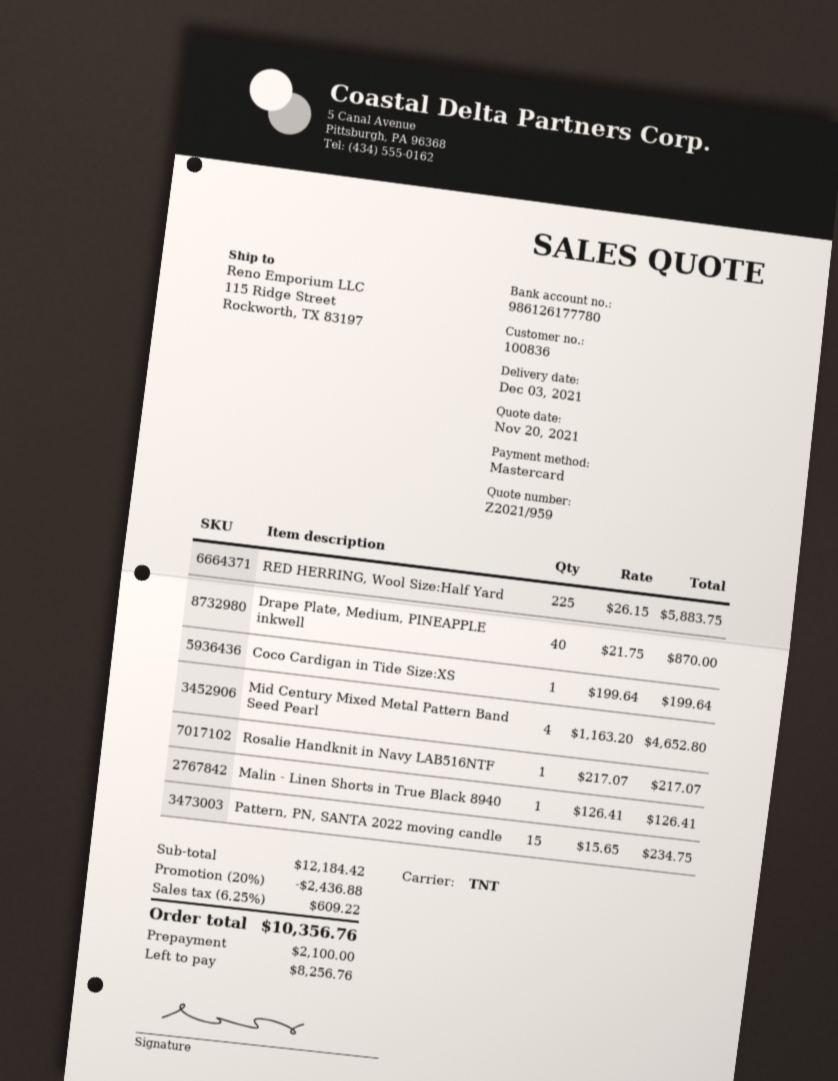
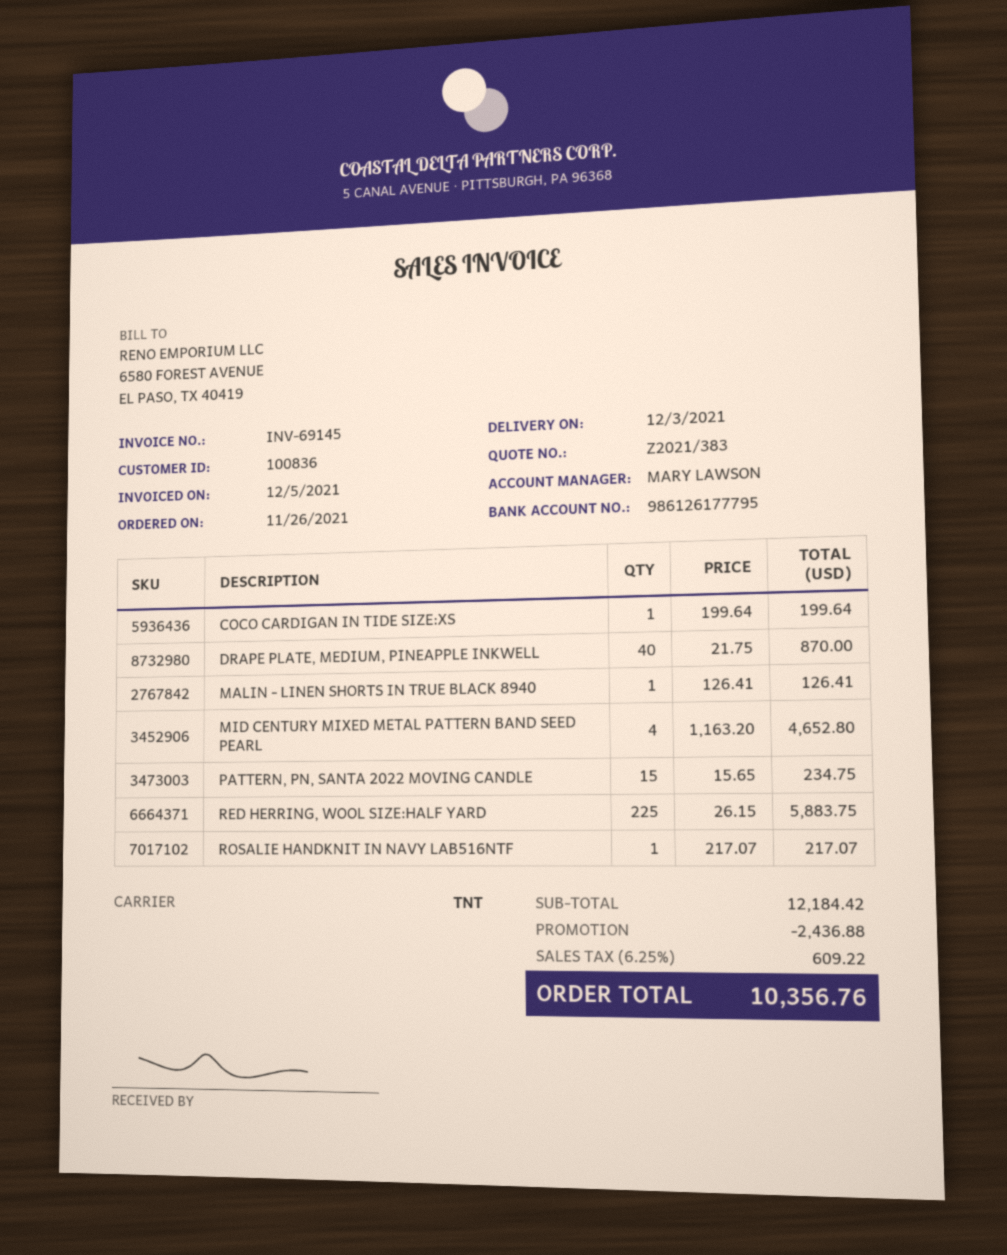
quote number: Z2021/959 -> Z2021/383
bank account: 986126177780 -> 986126177795

